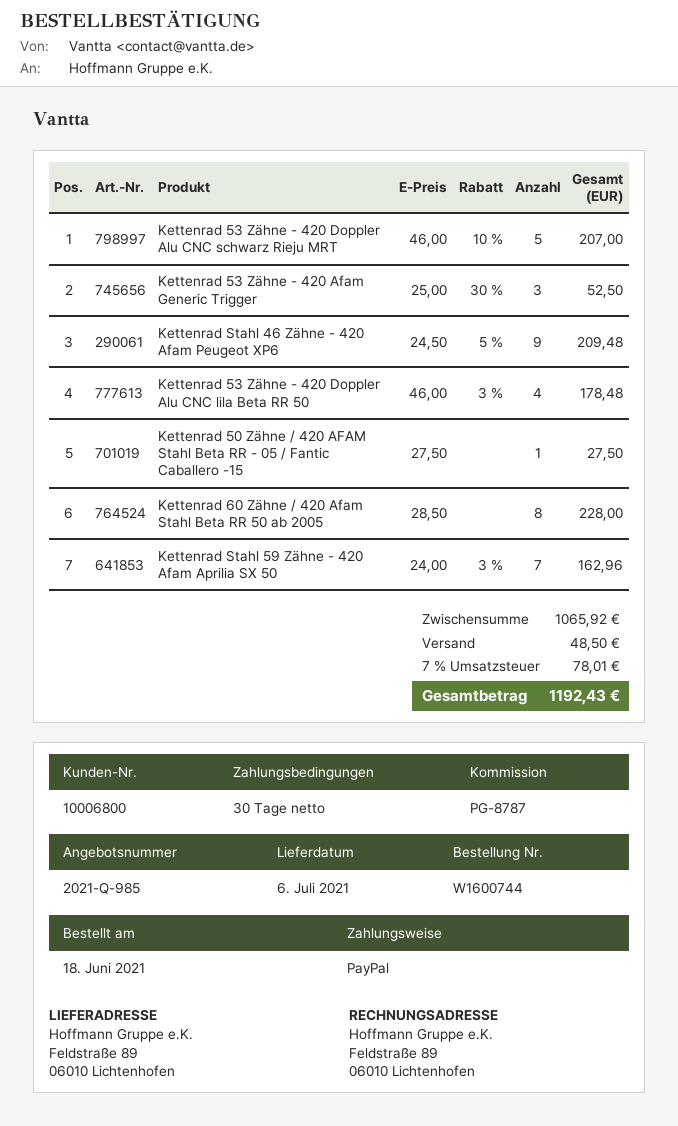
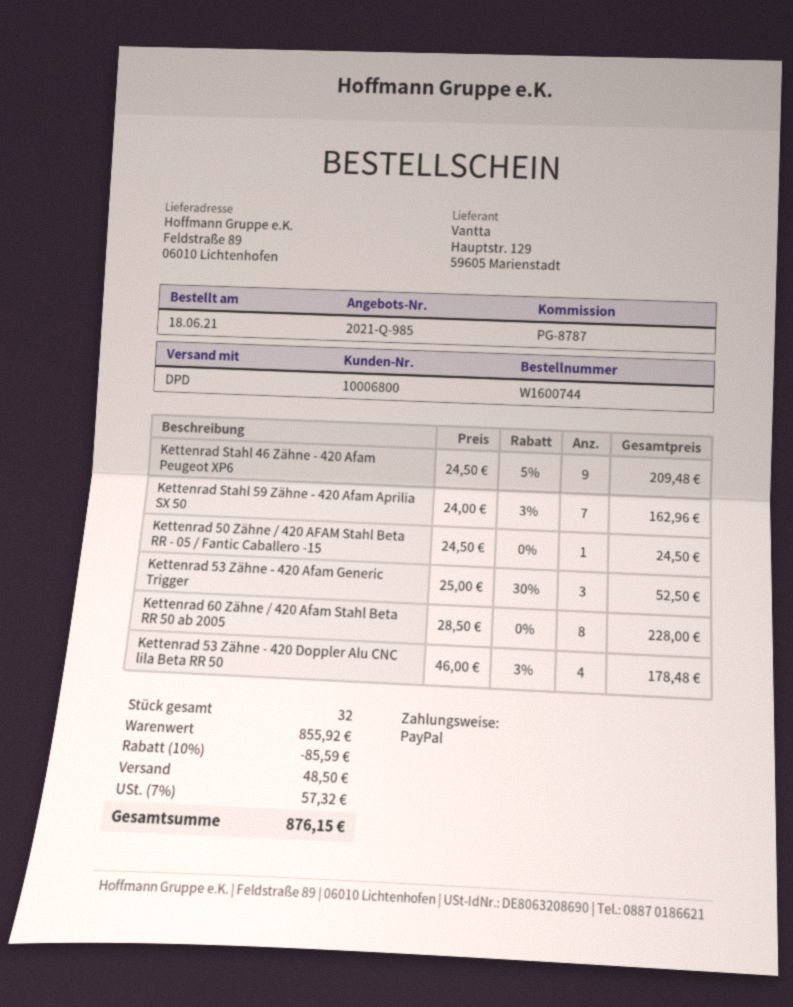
Kettenrad 53 Zähne - 420 Doppler Alu CNC schwarz Rieju MRT: 5 x 46.00 - 10% = 207.00 -> none
Kettenrad 50 Zähne / 420 AFAM Stahl Beta RR - 05 / Fantic Caballero -15: 1 x 27.50 = 27.50 -> 1 x 24.50 = 24.50
subtotal: 1065.92 -> 855.92
discount: none -> 10% = 85.59
tax: 7% = 78.01 -> 7% = 57.32
total: 1192.43 -> 876.15

